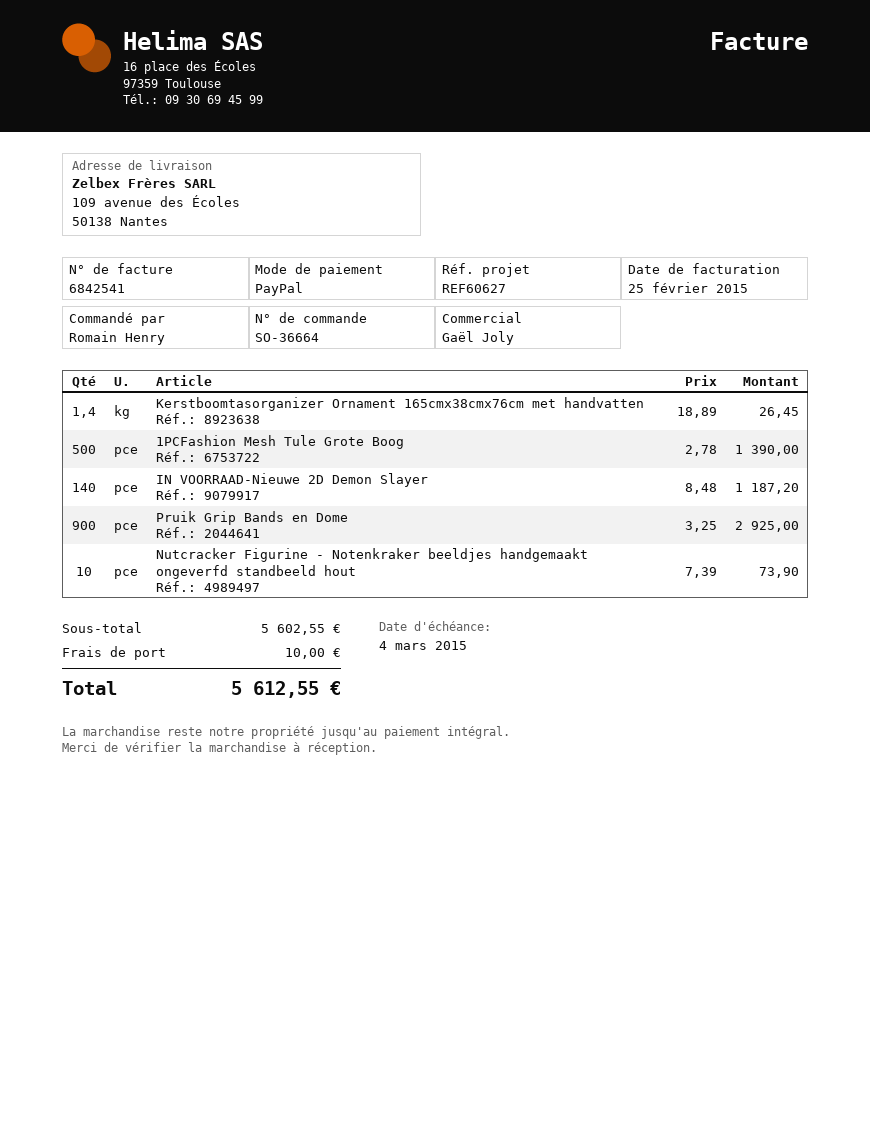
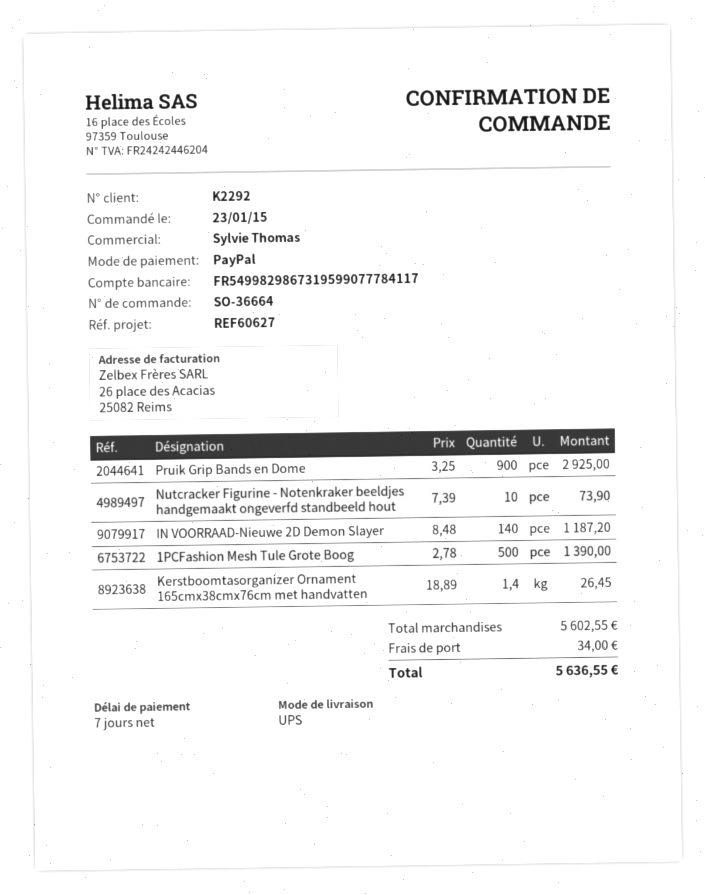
sales rep: Gaël Joly -> Sylvie Thomas
shipping: 10.00 -> 34.00
total: 5612.55 -> 5636.55

